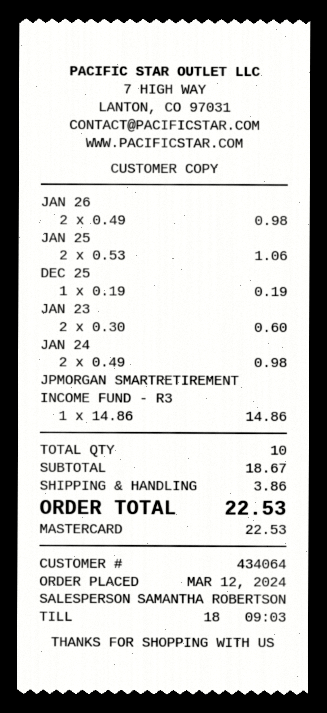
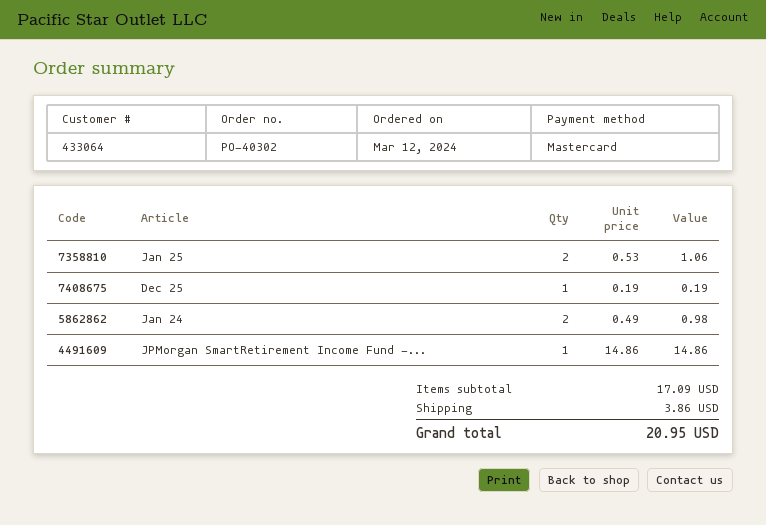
customer number: 434064 -> 433064
JAN 26: 2 x 0.49 = 0.98 -> none
JAN 23: 2 x 0.30 = 0.60 -> none
subtotal: 18.67 -> 17.09
total: 22.53 -> 20.95

